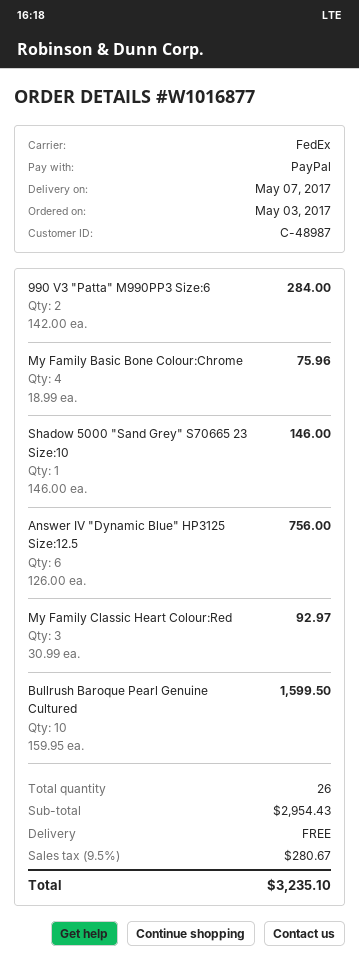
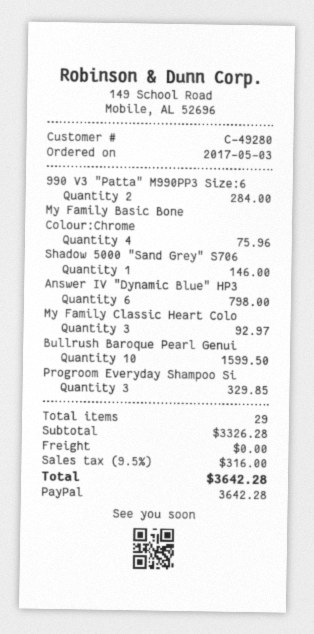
customer number: C-48987 -> C-49280
Answer IV "Dynamic Blue" HP3125 Size:12.5: 6 for 756.00 -> 6 for 798.00
Progroom Everyday Shampoo Si: none -> 3 for 329.85
total quantity: 26 -> 29
subtotal: 2954.43 -> 3326.28
tax: 9.5% = 280.67 -> 9.5% = 316.00
total: 3235.10 -> 3642.28

